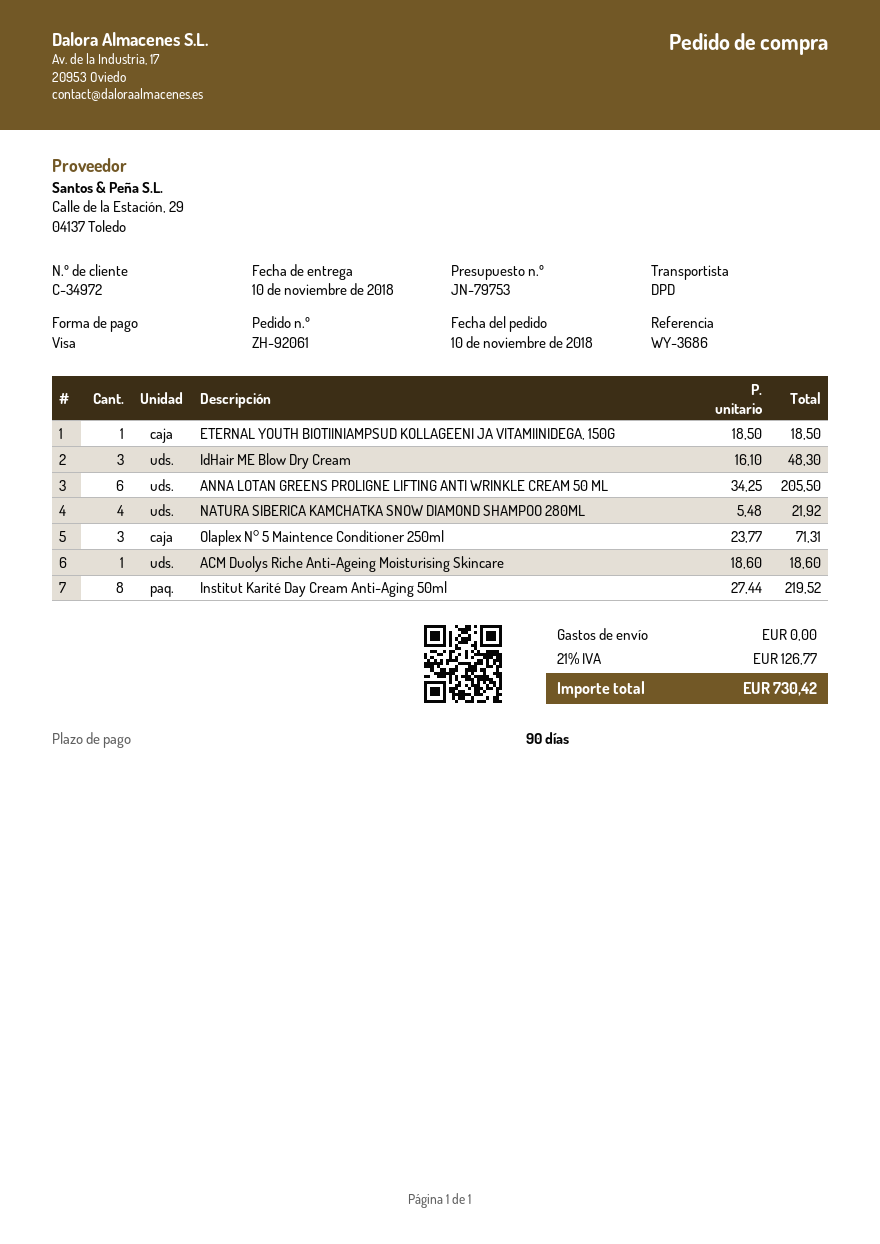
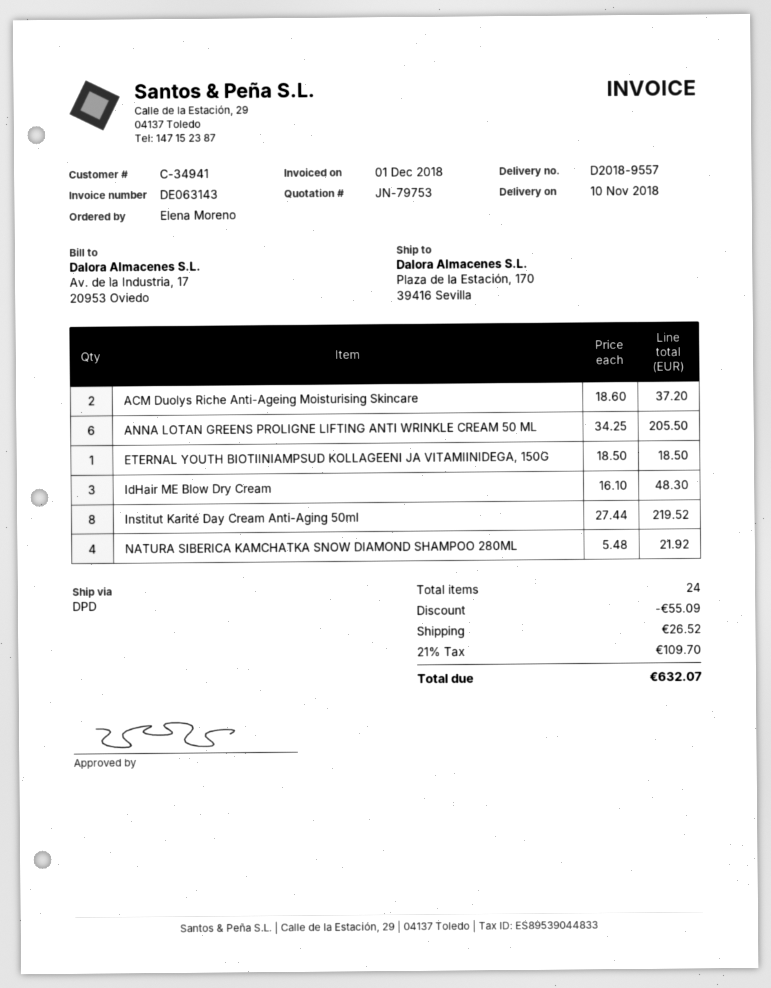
customer number: C-34972 -> C-34941
Olaplex N° 5 Maintence Conditioner 250ml: 3 x 23.77 = 71.31 -> none
ACM Duolys Riche Anti-Ageing Moisturising Skincare: 1 x 18.60 = 18.60 -> 2 x 18.60 = 37.20
discount: none -> 55.09
shipping: 0.00 -> 26.52
tax: 21% = 126.77 -> 21% = 109.70
total: 730.42 -> 632.07

